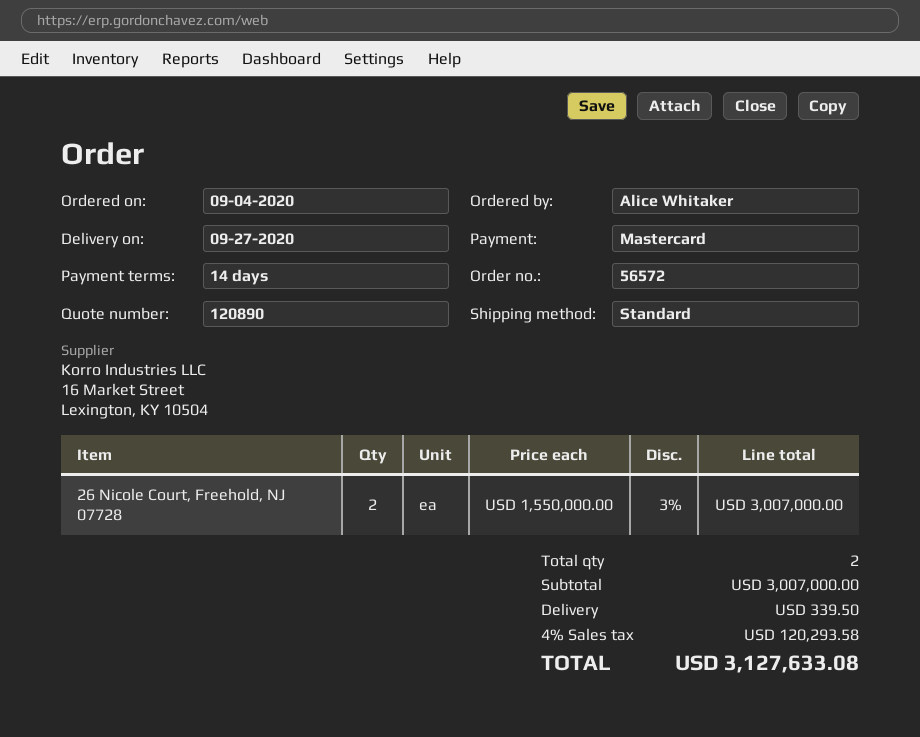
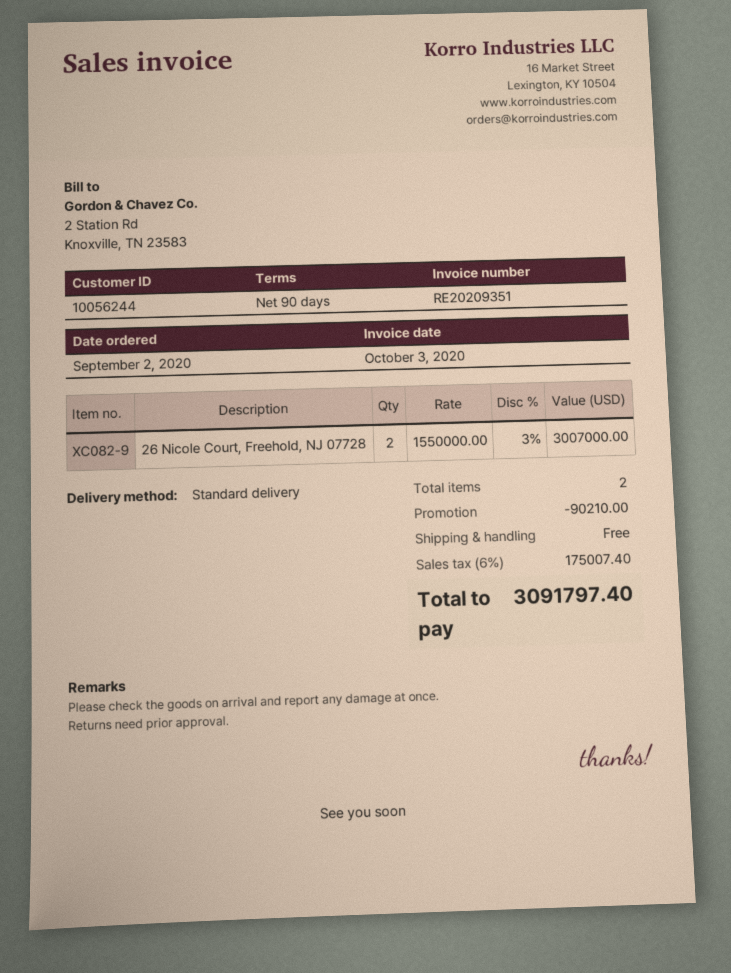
order date: 2020-09-04 -> 2020-09-02
payment terms: 14 days -> 90 days
discount: none -> 90210.00
shipping: 339.50 -> 0.00
tax: 4% = 120293.58 -> 6% = 175007.40
total: 3127633.08 -> 3091797.40

